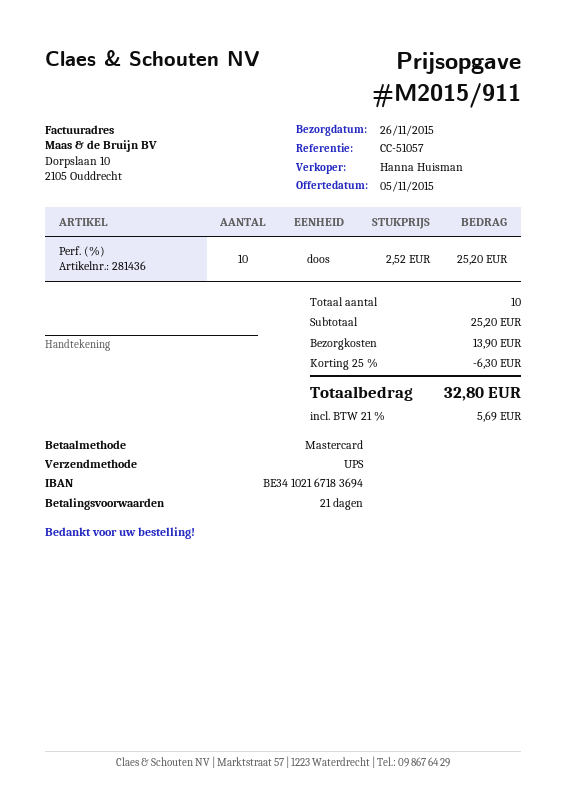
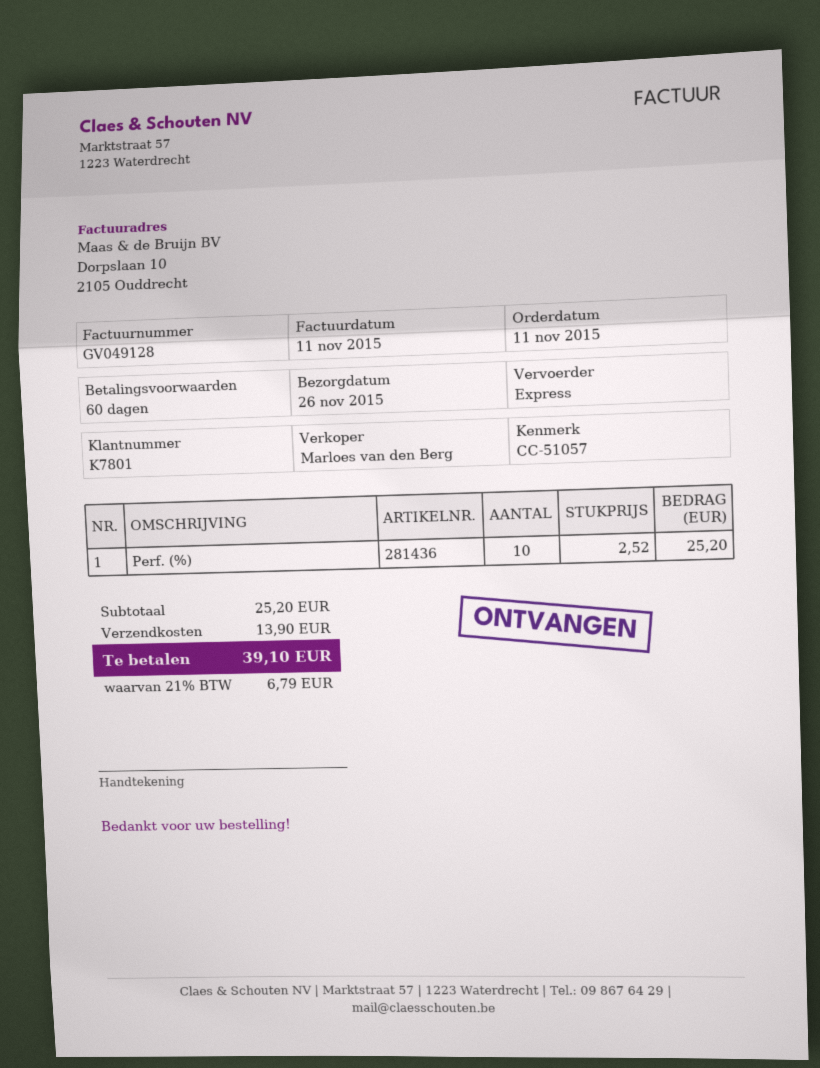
payment terms: 21 days -> 60 days
sales rep: Hanna Huisman -> Marloes van den Berg
shipping method: UPS -> express
discount: 25% = 6.30 -> none
tax: 21% = 5.69 -> 21% = 6.79
total: 32.80 -> 39.10

